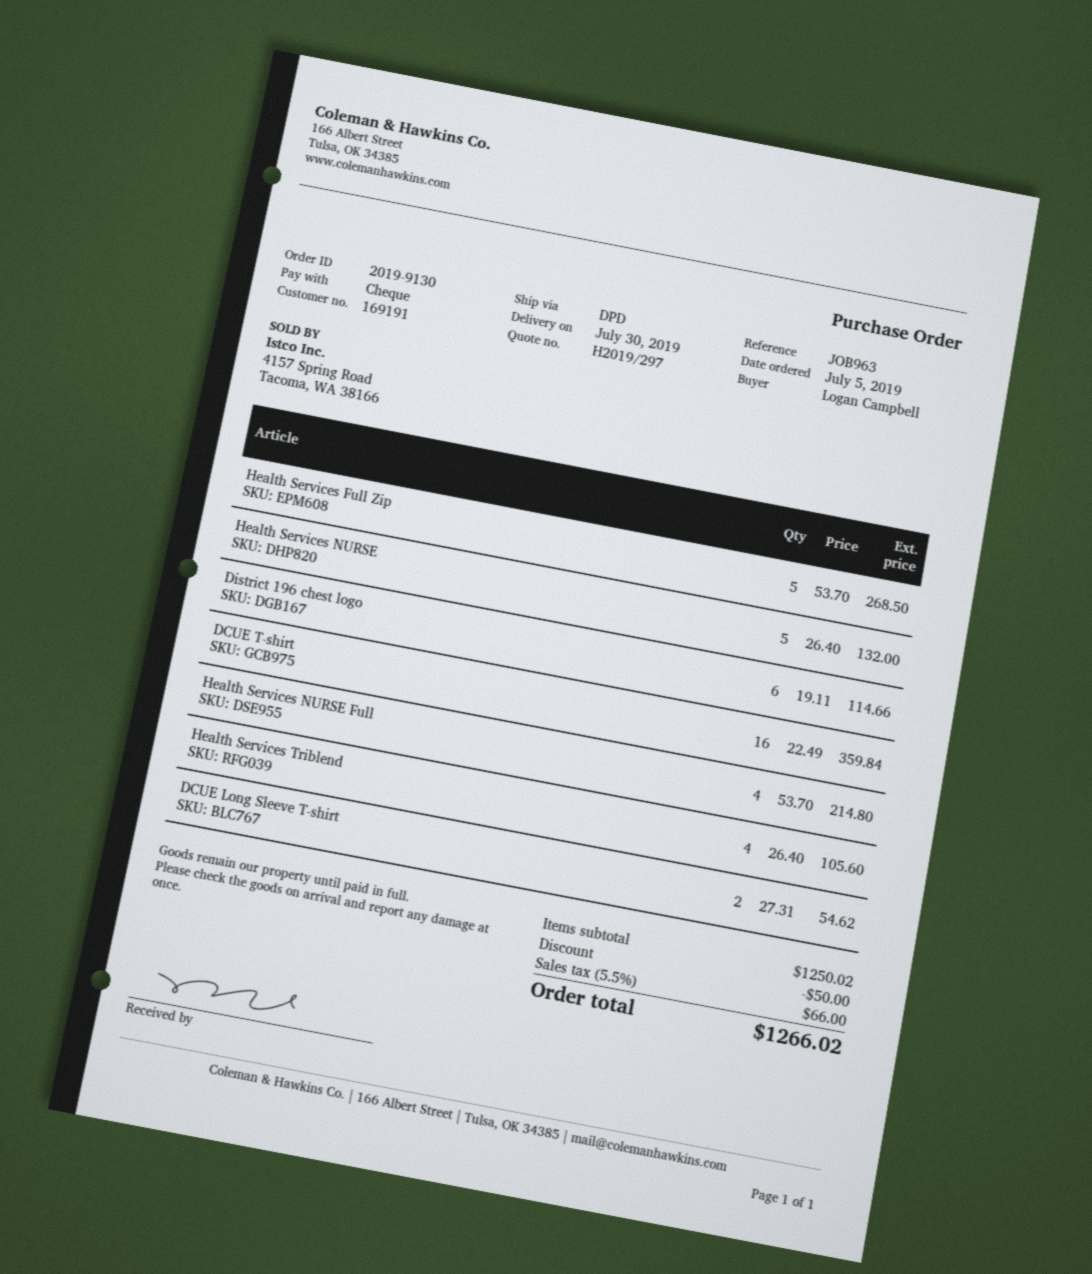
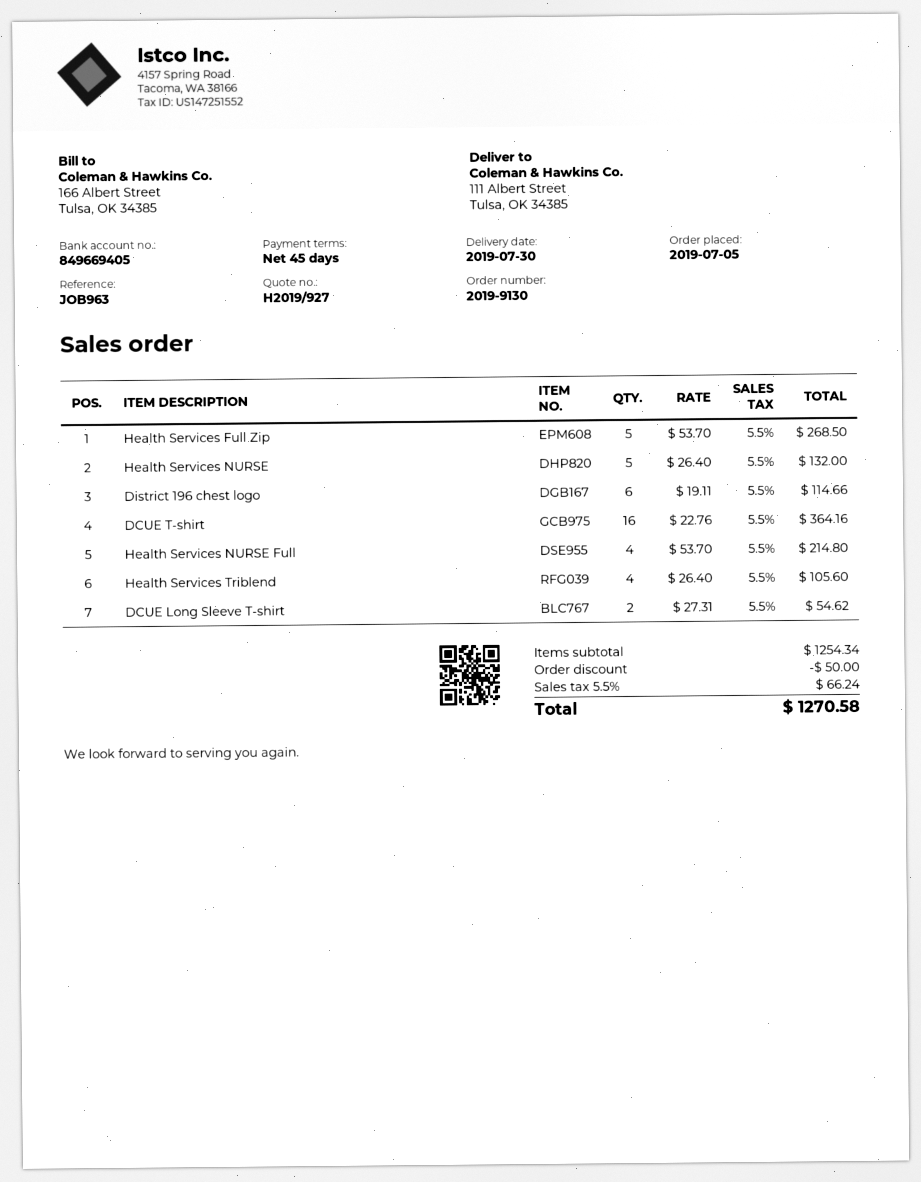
quote number: H2019/297 -> H2019/927
DCUE T-shirt: 16 x 22.49 = 359.84 -> 16 x 22.76 = 364.16
subtotal: 1250.02 -> 1254.34
tax: 5.5% = 66.00 -> 5.5% = 66.24
total: 1266.02 -> 1270.58

